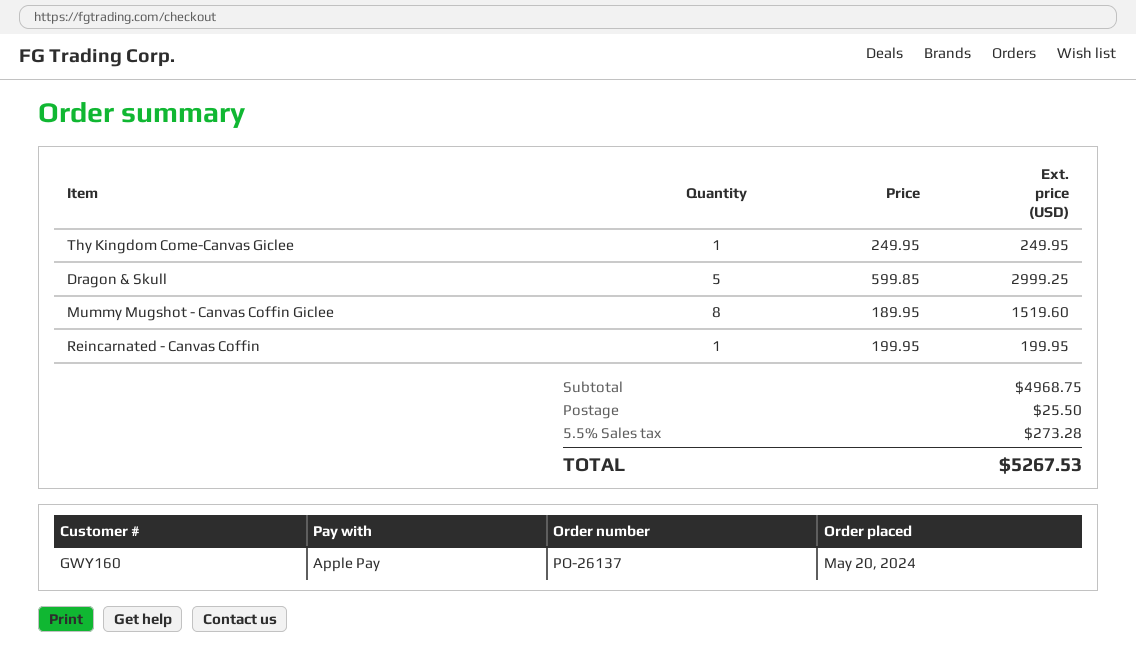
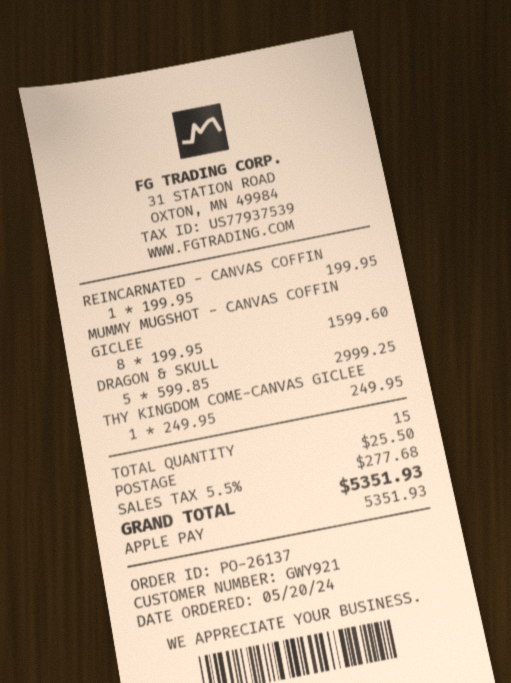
customer number: GWY160 -> GWY921
Mummy Mugshot - Canvas Coffin Giclee: 8 x 189.95 = 1519.60 -> 8 x 199.95 = 1599.60
tax: 5.5% = 273.28 -> 5.5% = 277.68
total: 5267.53 -> 5351.93

